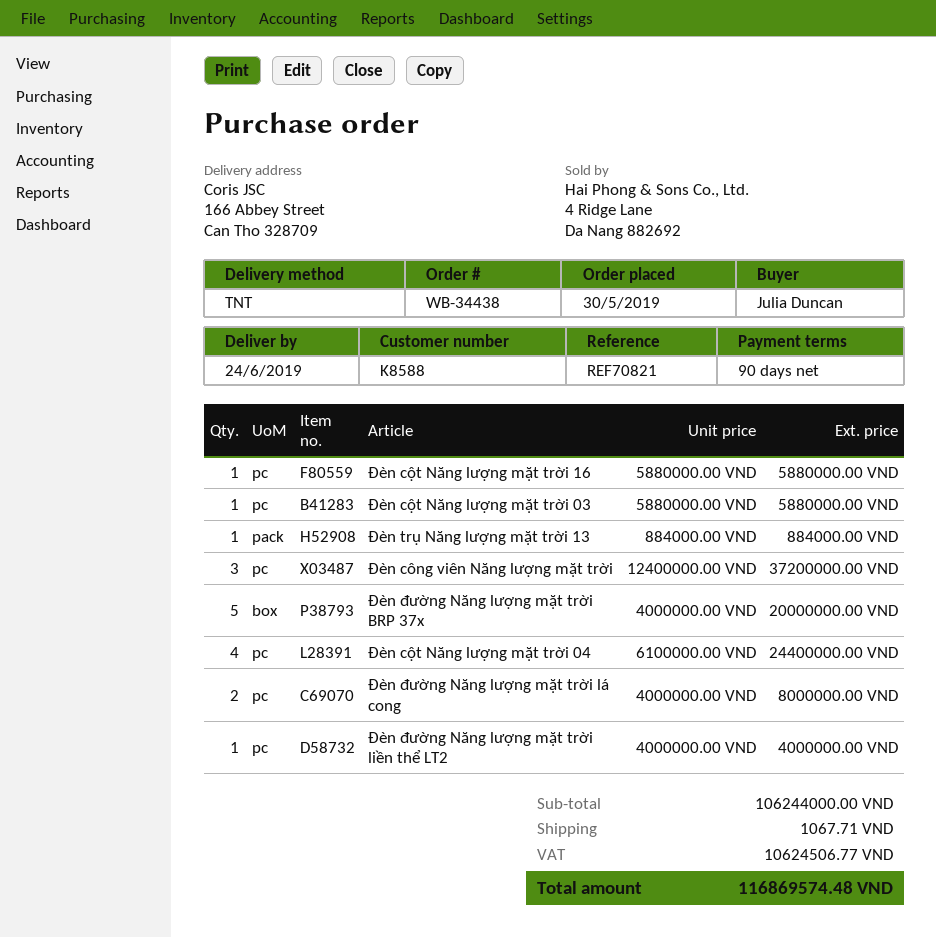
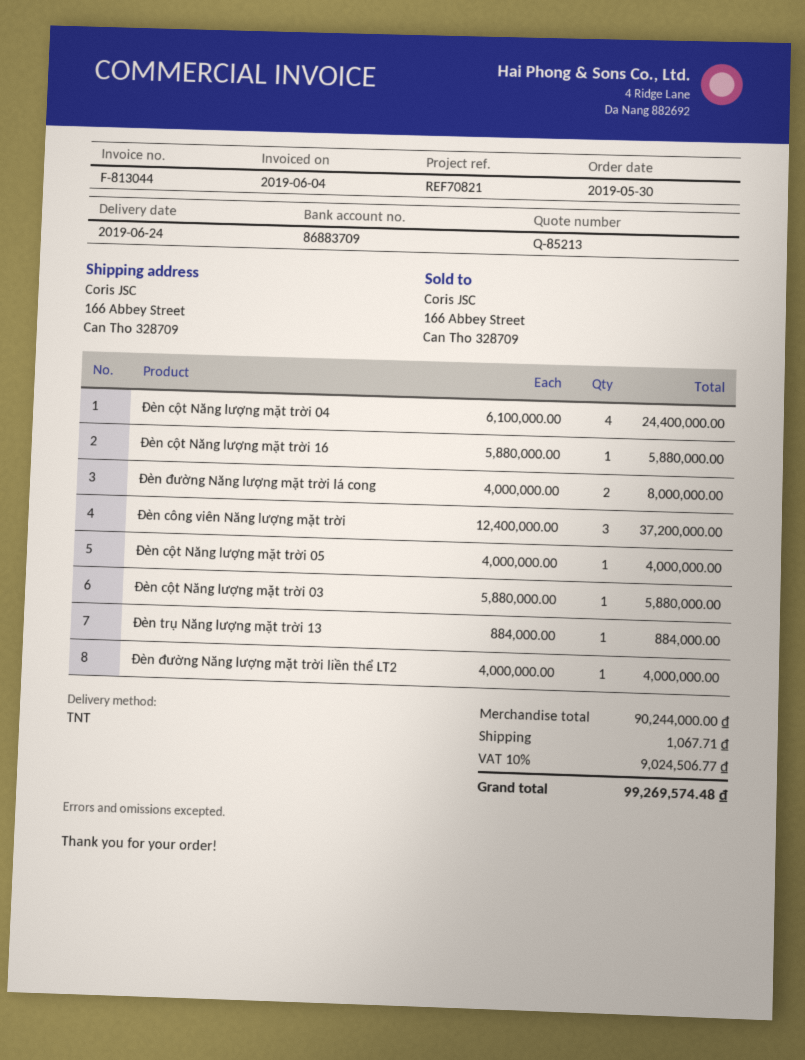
Đèn đường Năng lượng mặt trời BRP 37x: 5 x 4000000.00 = 20000000.00 -> none
Đèn cột Năng lượng mặt trời 05: none -> 1 x 4000000.00 = 4000000.00
subtotal: 106244000.00 -> 90244000.00
tax: 10624506.77 -> 9024506.77
total: 116869574.48 -> 99269574.48

